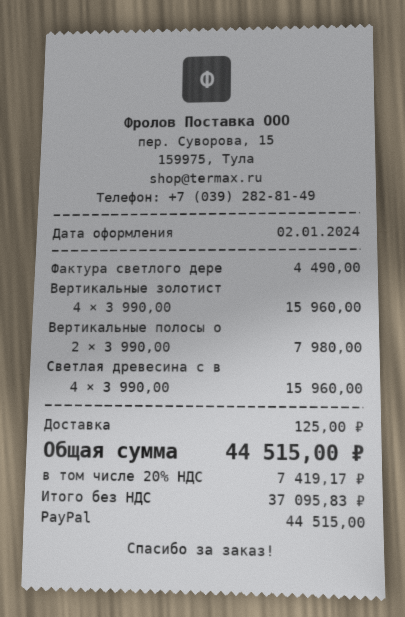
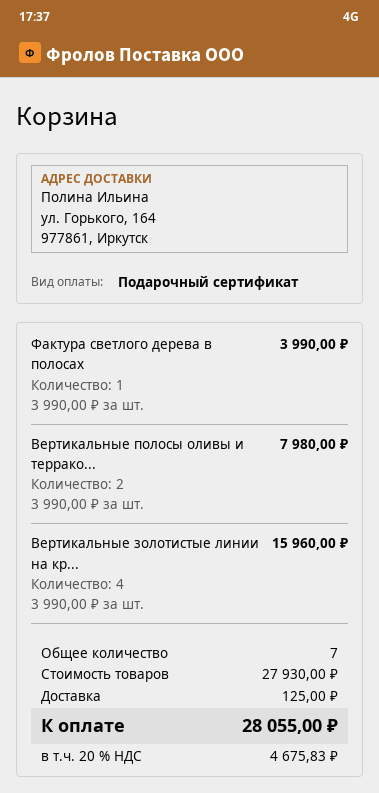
payment method: PayPal -> gift card
Фактура светлого дере: 1 x 4490.00 = 4490.00 -> 1 x 3990.00 = 3990.00
Светлая древесина с в: 4 x 3990.00 = 15960.00 -> none
tax: 20% = 7419.17 -> 20% = 4675.83
total: 44515.00 -> 28055.00

